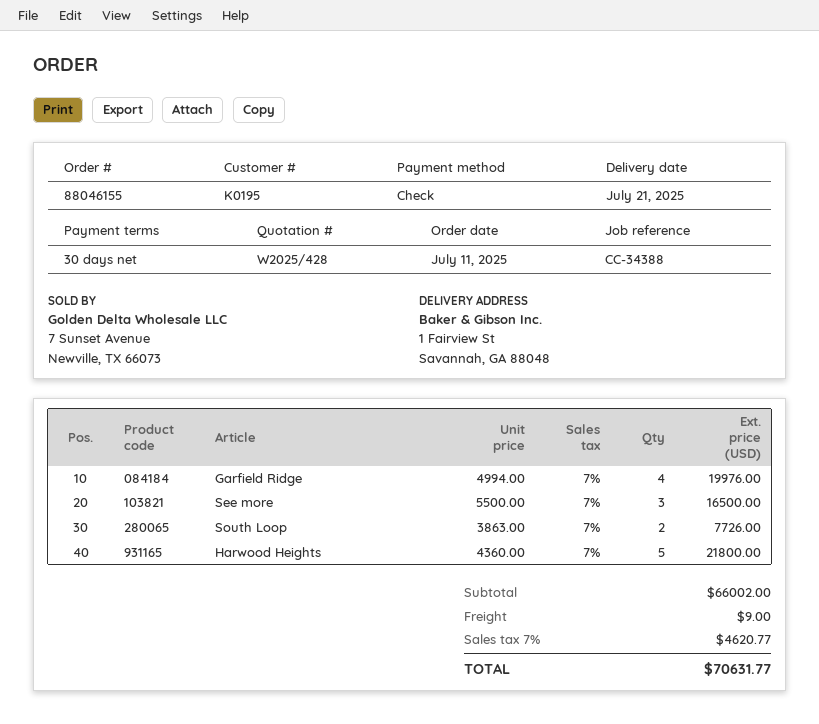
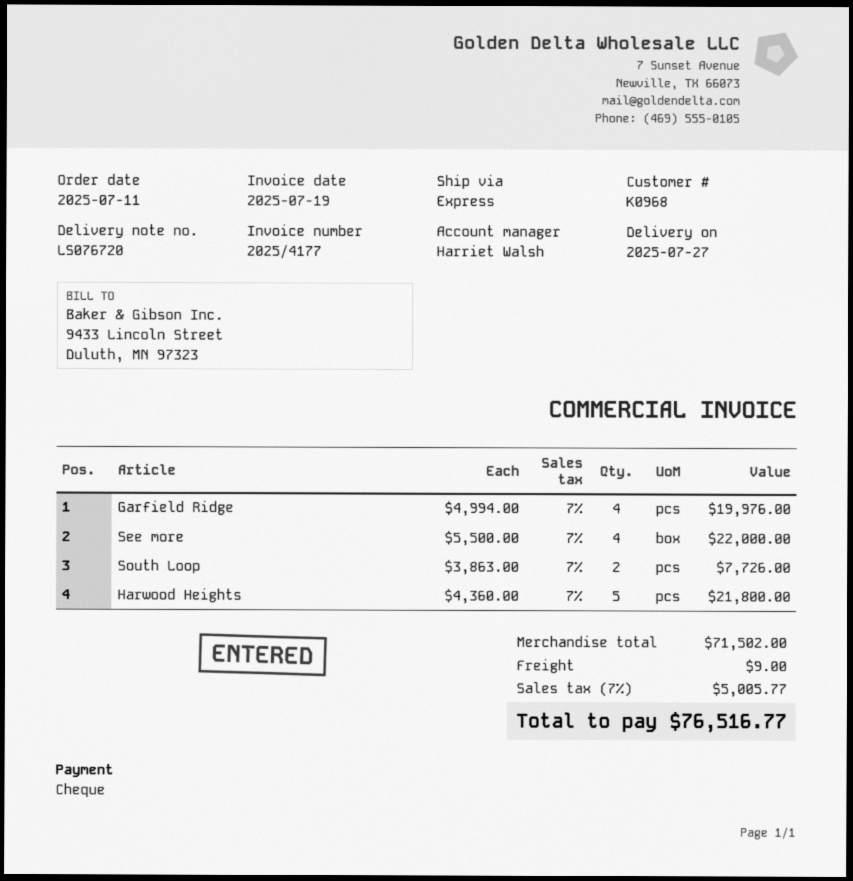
delivery date: 2025-07-21 -> 2025-07-27
customer number: K0195 -> K0968
See more: 3 x 5500.00 = 16500.00 -> 4 x 5500.00 = 22000.00
subtotal: 66002.00 -> 71502.00
tax: 7% = 4620.77 -> 7% = 5005.77
total: 70631.77 -> 76516.77

